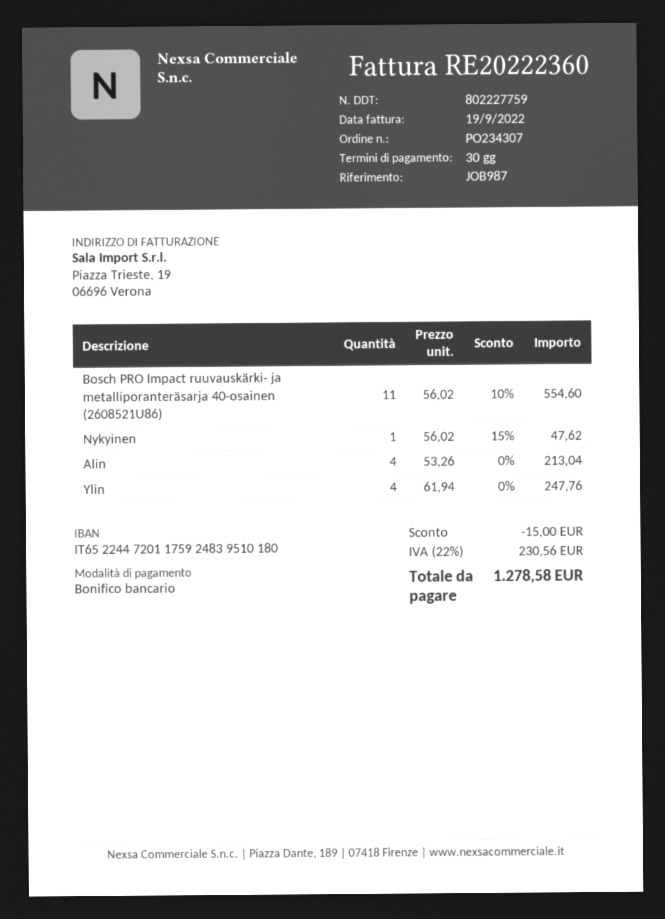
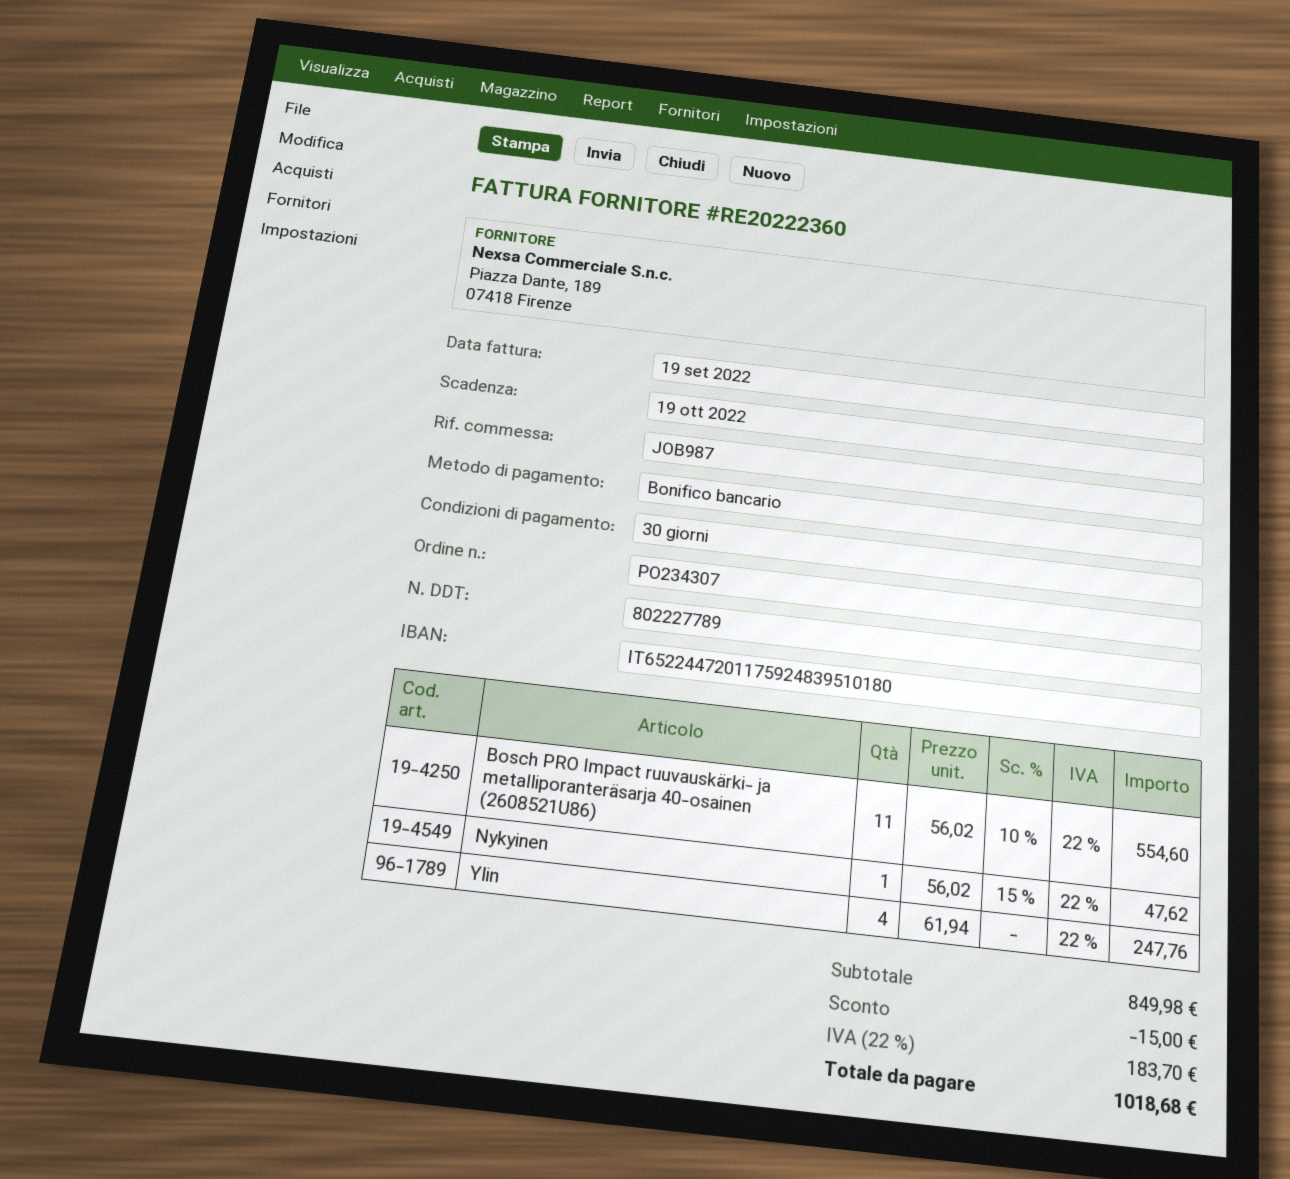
delivery note number: 802227759 -> 802227789
Alin: 4 x 53.26 = 213.04 -> none
tax: 22% = 230.56 -> 22% = 183.70
total: 1278.58 -> 1018.68

